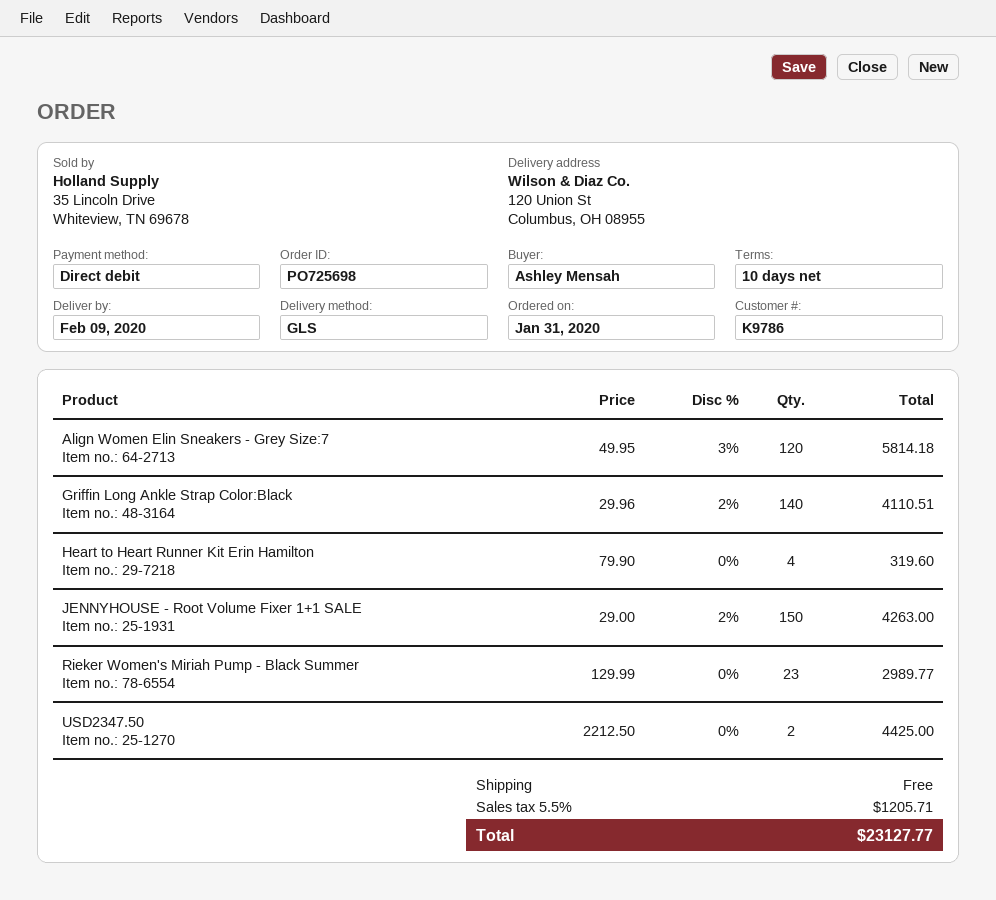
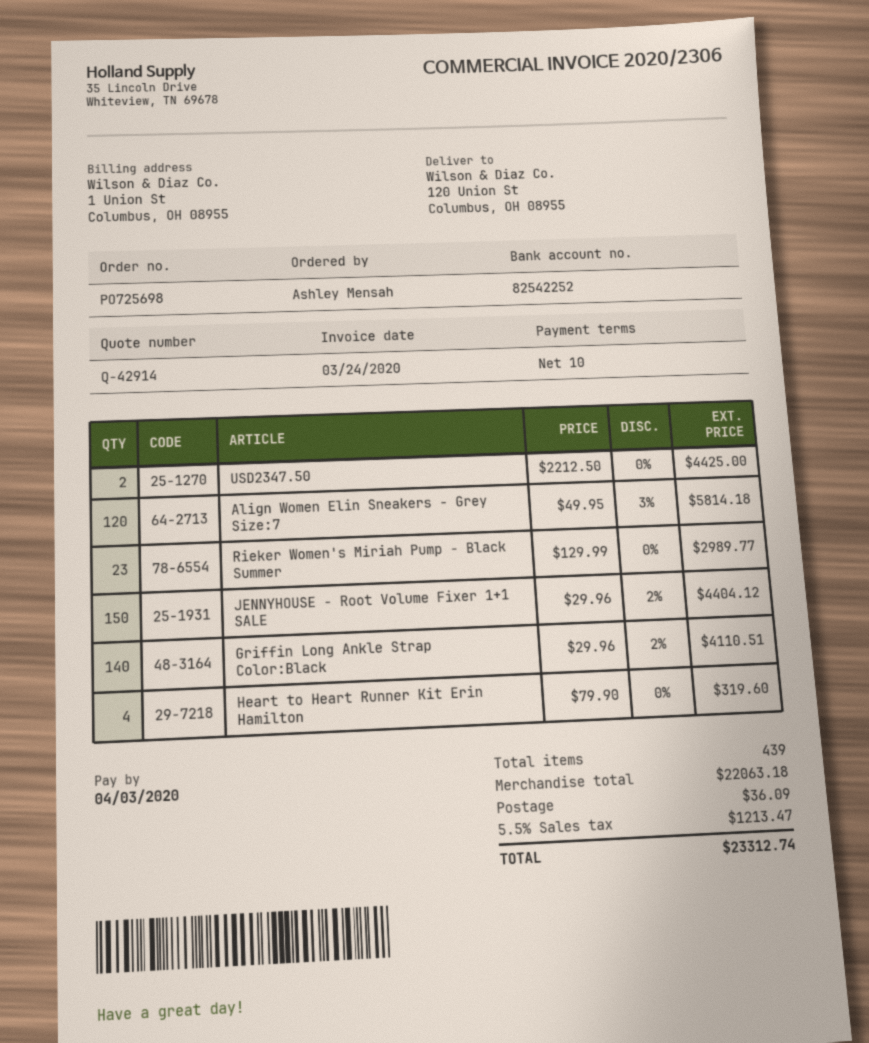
JENNYHOUSE - Root Volume Fixer 1+1 SALE: 150 x 29.00 - 2% = 4263.00 -> 150 x 29.96 - 2% = 4404.12
shipping: 0.00 -> 36.09
tax: 5.5% = 1205.71 -> 5.5% = 1213.47
total: 23127.77 -> 23312.74

